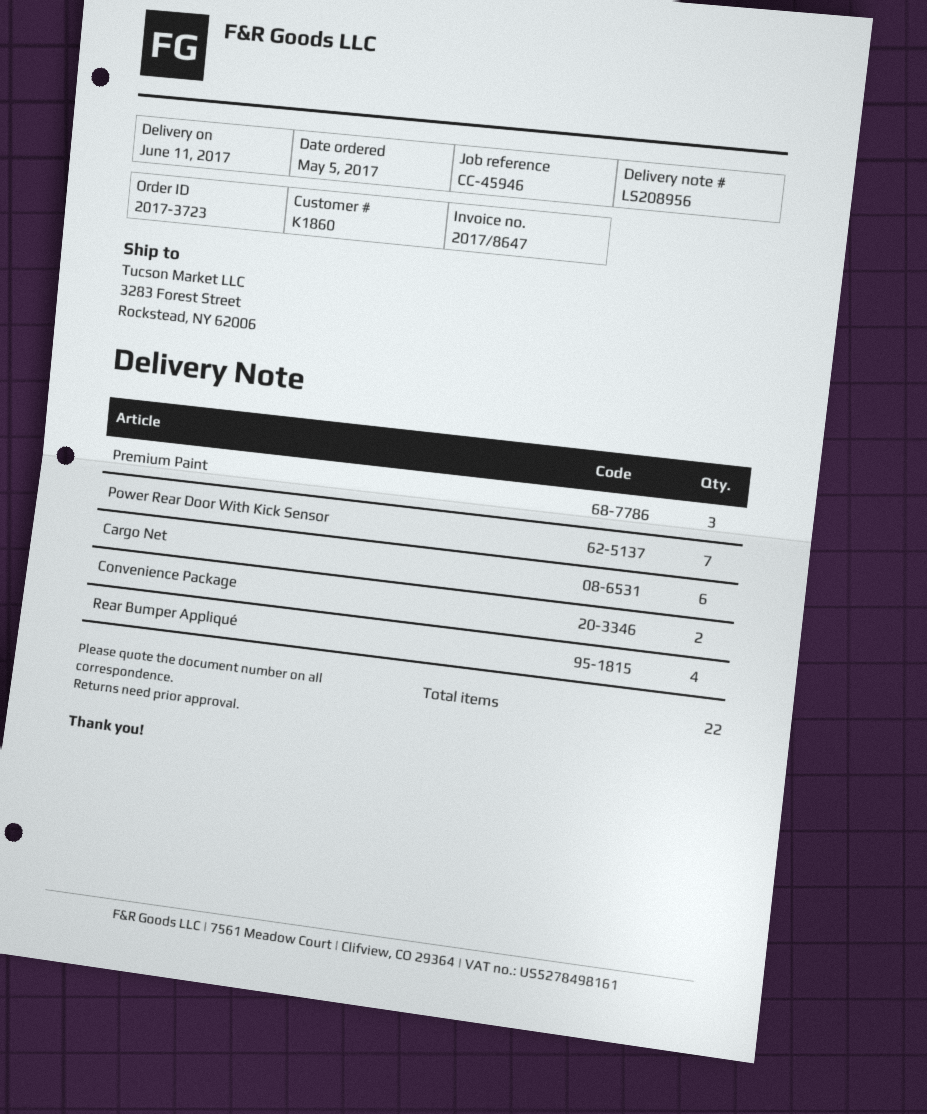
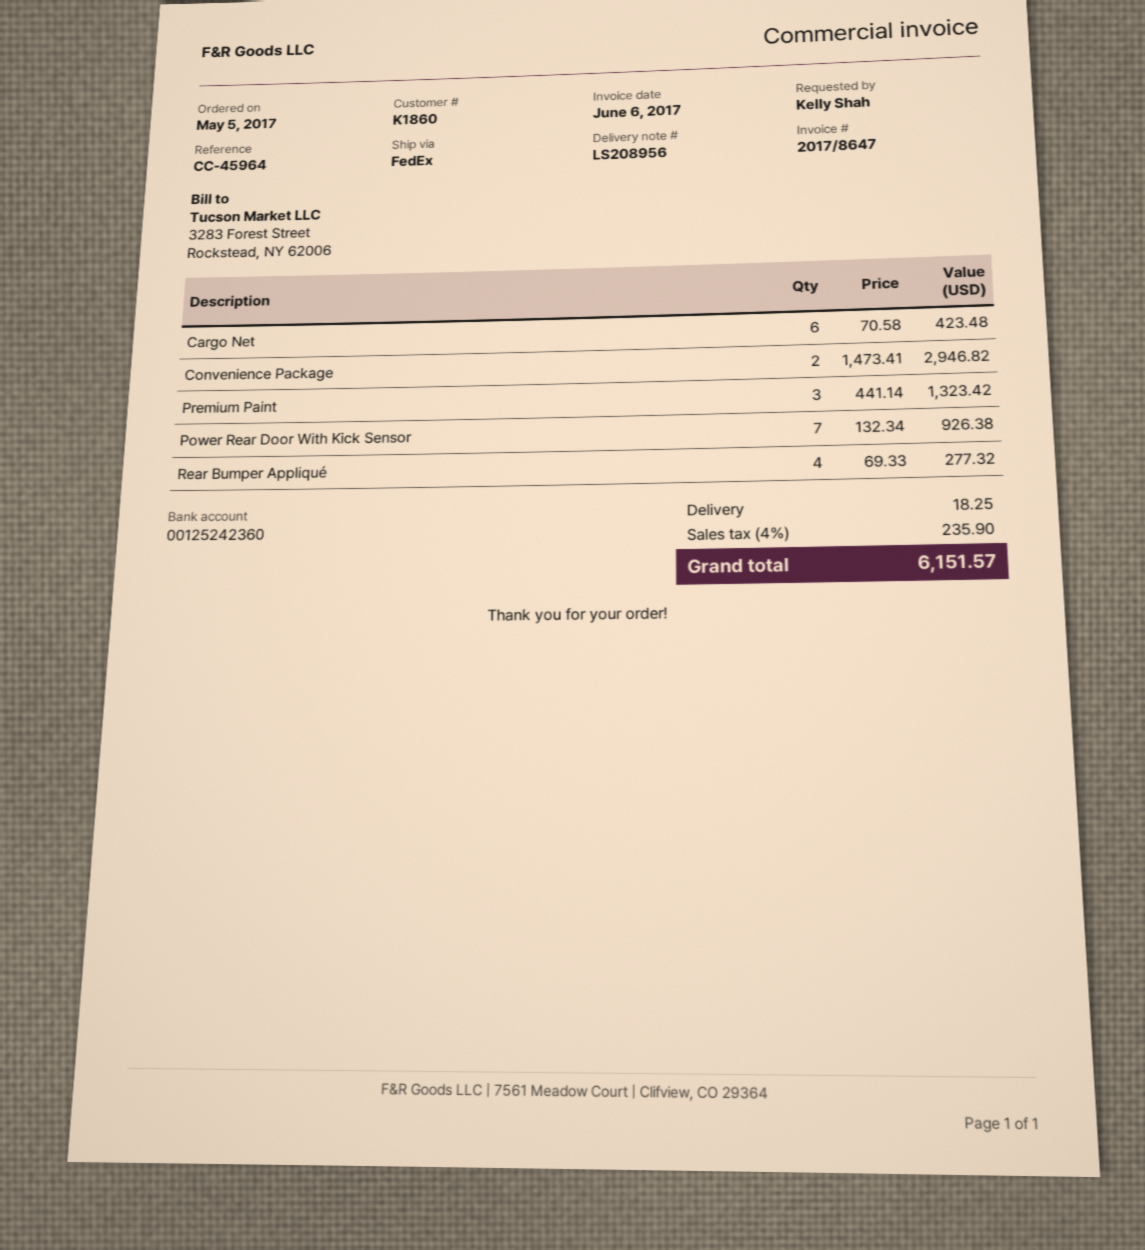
reference: CC-45946 -> CC-45964

